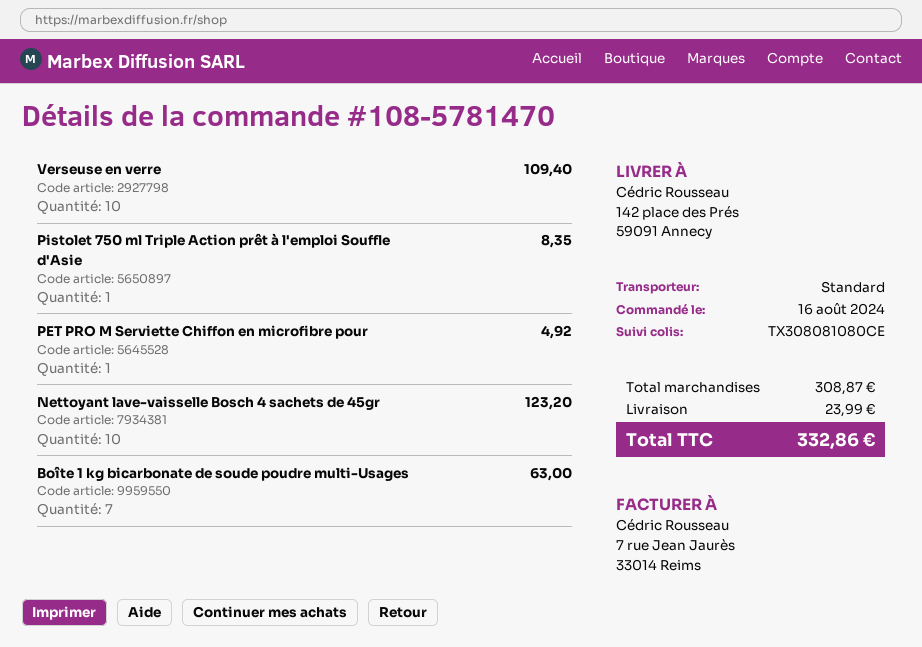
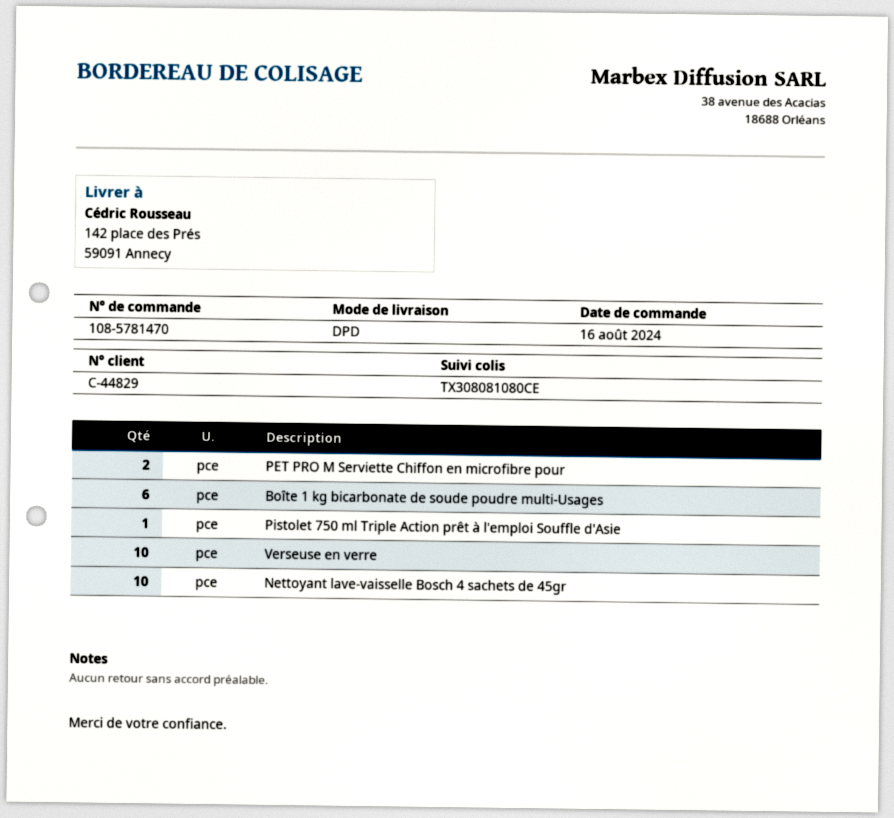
shipping method: standard -> DPD
PET PRO M Serviette Chiffon en microfibre pour: 1 -> 2
Boîte 1 kg bicarbonate de soude poudre multi-Usages: 7 -> 6

